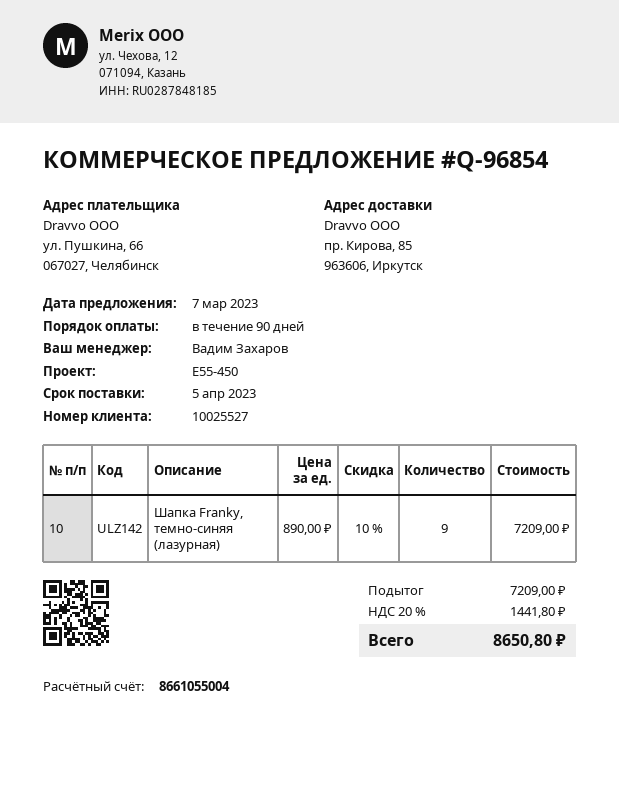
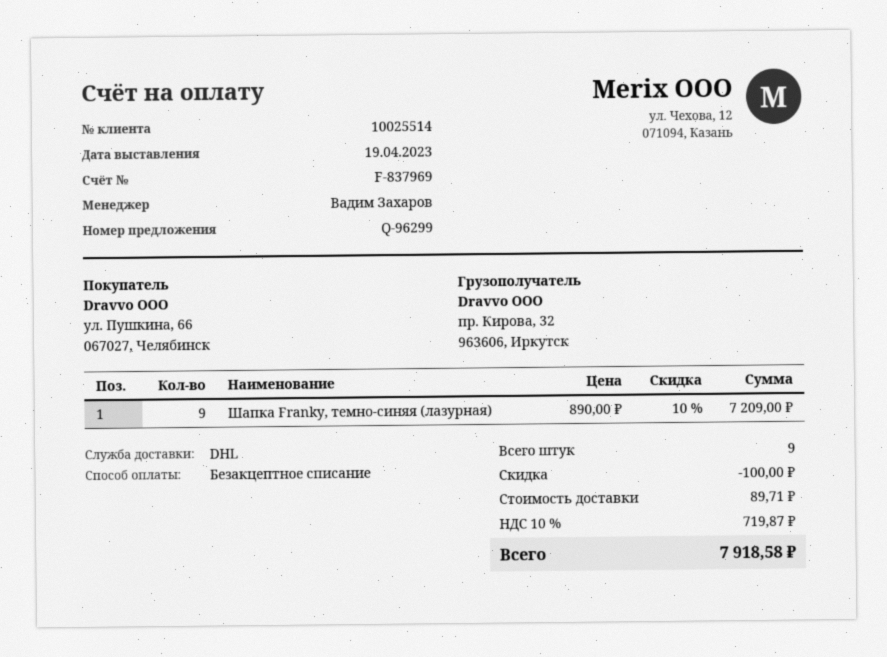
quote number: Q-96854 -> Q-96299
customer number: 10025527 -> 10025514
ship to: пр. Кирова, 85, 963606, Иркутск -> пр. Кирова, 32, 963606, Иркутск
discount: none -> 100.00
shipping: none -> 89.71
tax: 20% = 1441.80 -> 10% = 719.87
total: 8650.80 -> 7918.58

